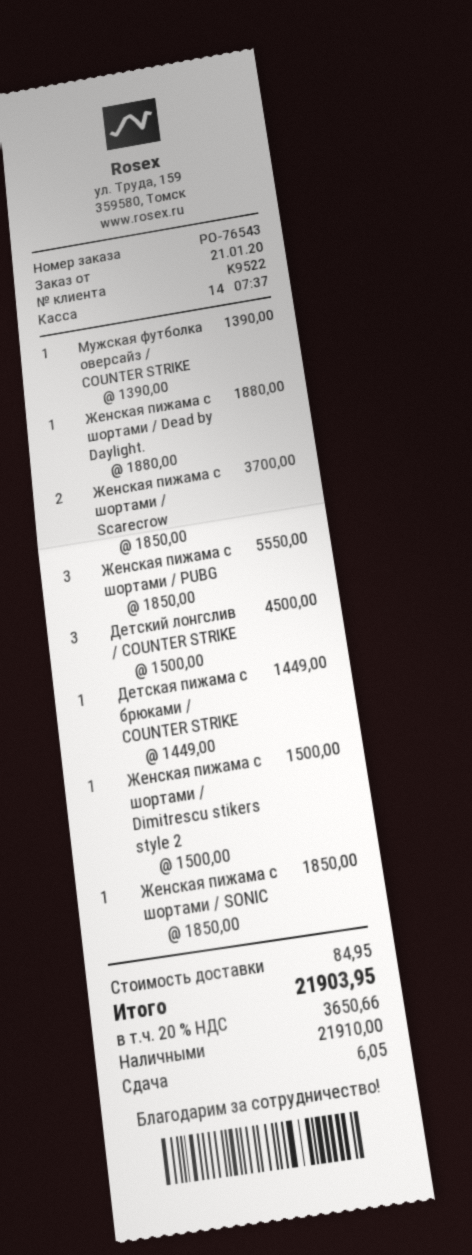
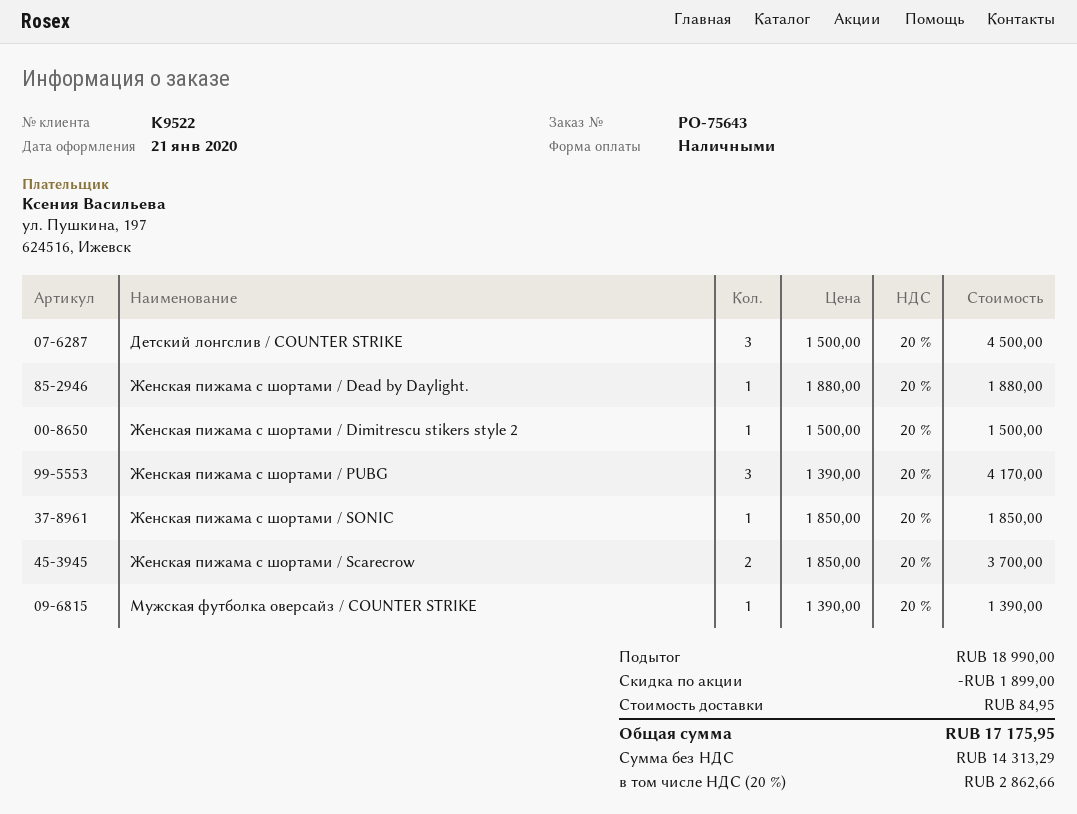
order number: PO-76543 -> PO-75643
Женская пижама с шортами / PUBG: 3 x 1850.00 = 5550.00 -> 3 x 1390.00 = 4170.00
Детская пижама с брюками / COUNTER STRIKE: 1 x 1449.00 = 1449.00 -> none
discount: none -> 1899.00
tax: 20% = 3650.66 -> 20% = 2862.66
total: 21903.95 -> 17175.95

